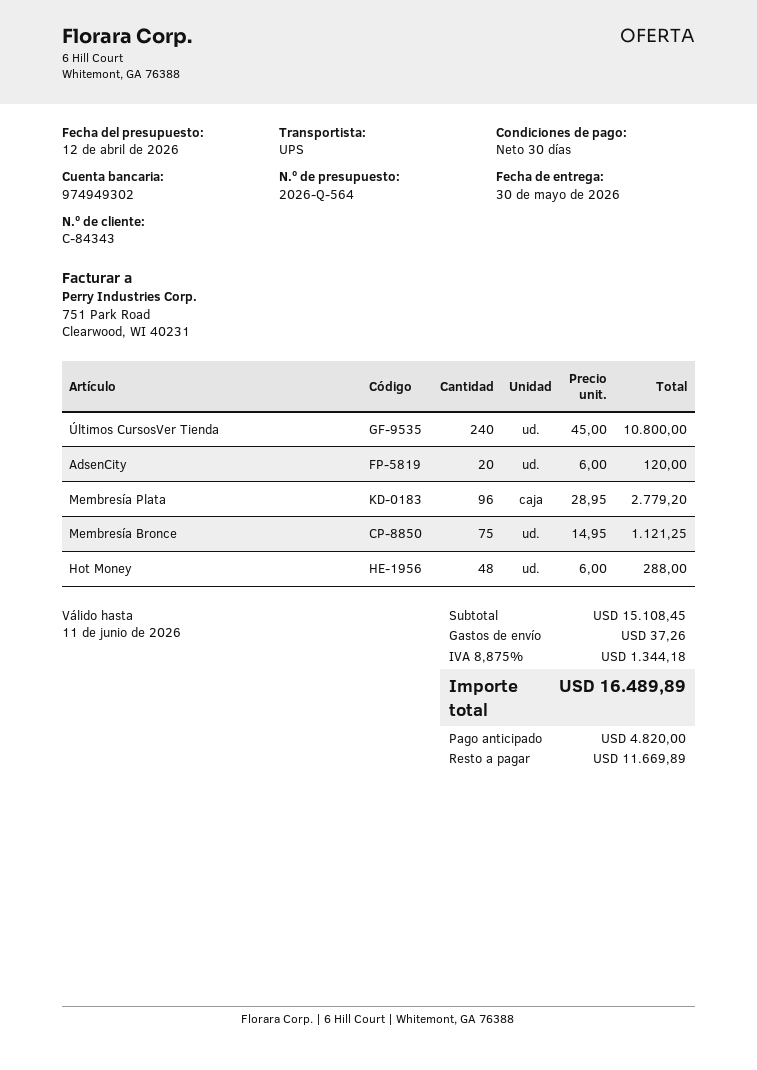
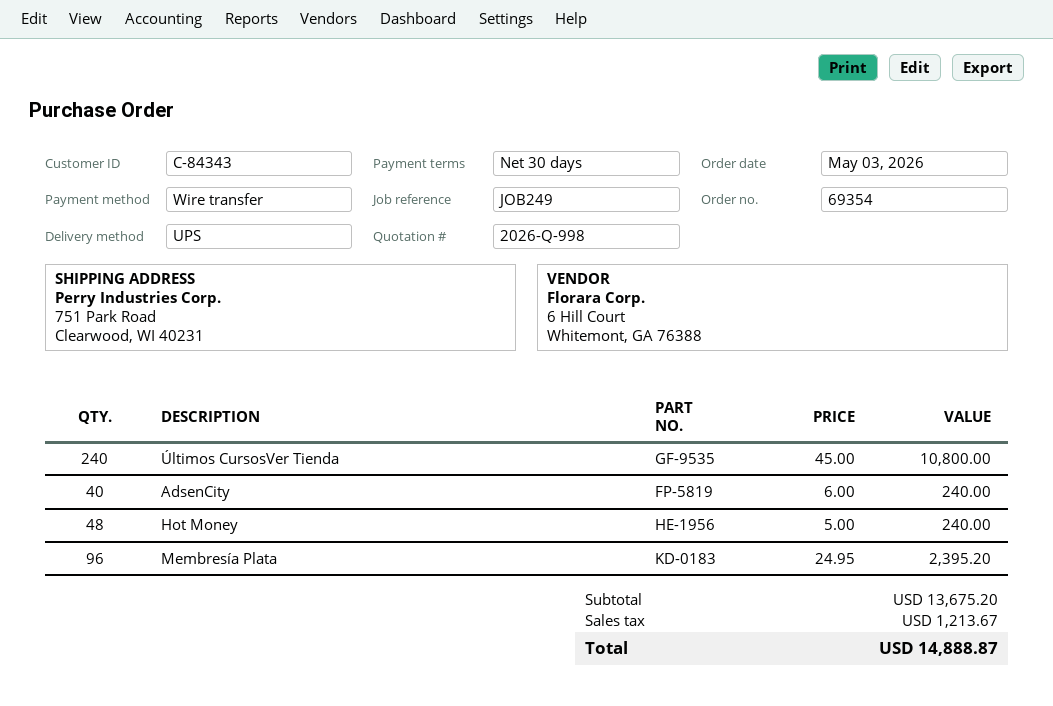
quote number: 2026-Q-564 -> 2026-Q-998
AdsenCity: 20 x 6.00 = 120.00 -> 40 x 6.00 = 240.00
Membresía Plata: 96 x 28.95 = 2779.20 -> 96 x 24.95 = 2395.20
Membresía Bronce: 75 x 14.95 = 1121.25 -> none
Hot Money: 48 x 6.00 = 288.00 -> 48 x 5.00 = 240.00
subtotal: 15108.45 -> 13675.20
shipping: 37.26 -> none
tax: 1344.18 -> 1213.67
total: 16489.89 -> 14888.87

